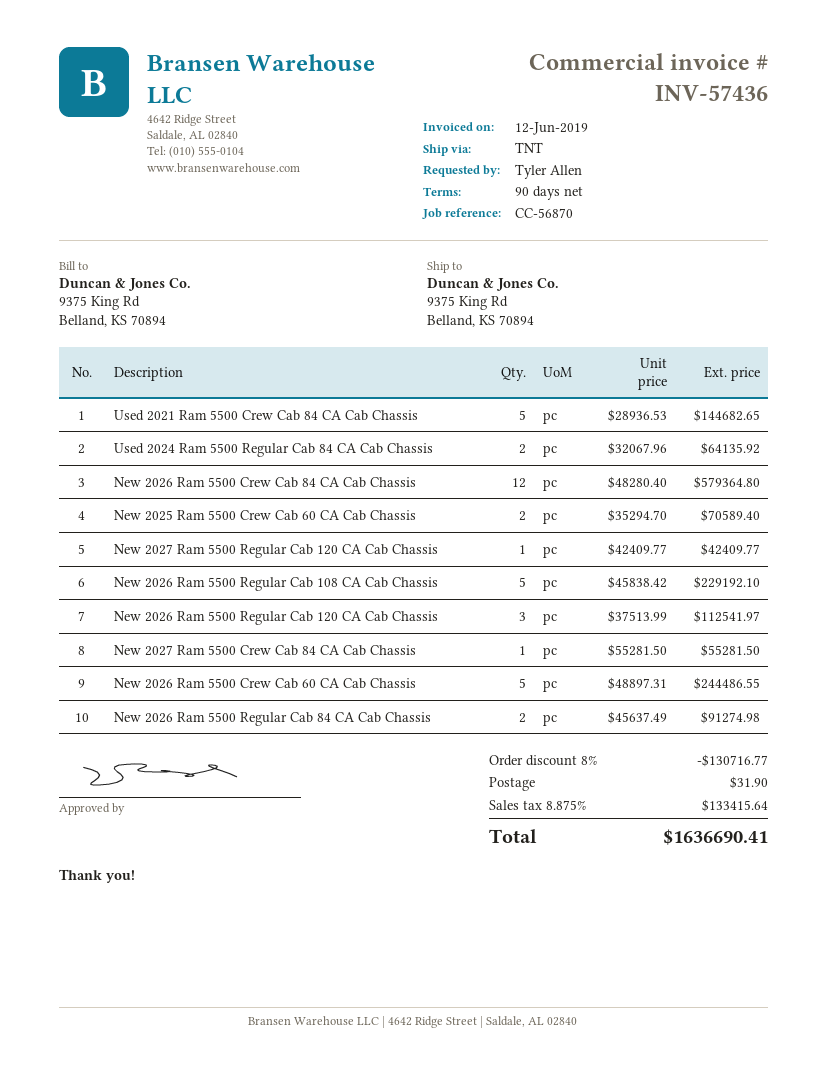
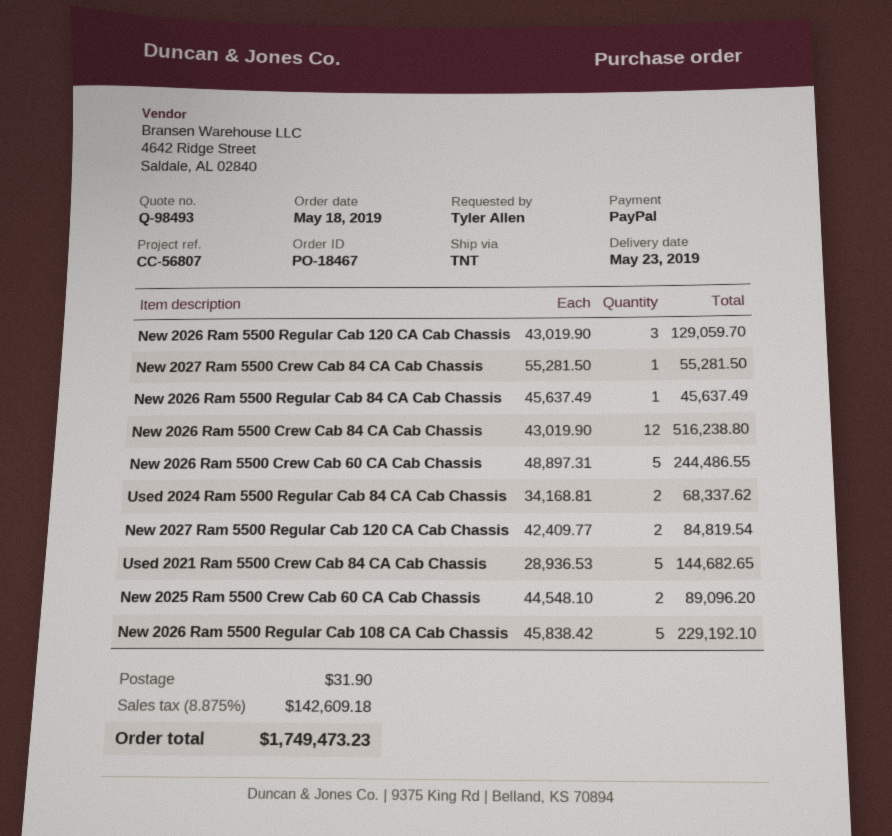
reference: CC-56870 -> CC-56807
Used 2024 Ram 5500 Regular Cab 84 CA Cab Chassis: 2 x 32067.96 = 64135.92 -> 2 x 34168.81 = 68337.62
New 2026 Ram 5500 Crew Cab 84 CA Cab Chassis: 12 x 48280.40 = 579364.80 -> 12 x 43019.90 = 516238.80
New 2025 Ram 5500 Crew Cab 60 CA Cab Chassis: 2 x 35294.70 = 70589.40 -> 2 x 44548.10 = 89096.20
New 2027 Ram 5500 Regular Cab 120 CA Cab Chassis: 1 x 42409.77 = 42409.77 -> 2 x 42409.77 = 84819.54
New 2026 Ram 5500 Regular Cab 120 CA Cab Chassis: 3 x 37513.99 = 112541.97 -> 3 x 43019.90 = 129059.70
New 2026 Ram 5500 Regular Cab 84 CA Cab Chassis: 2 x 45637.49 = 91274.98 -> 1 x 45637.49 = 45637.49
discount: 8% = 130716.77 -> none
tax: 8.875% = 133415.64 -> 8.875% = 142609.18
total: 1636690.41 -> 1749473.23

